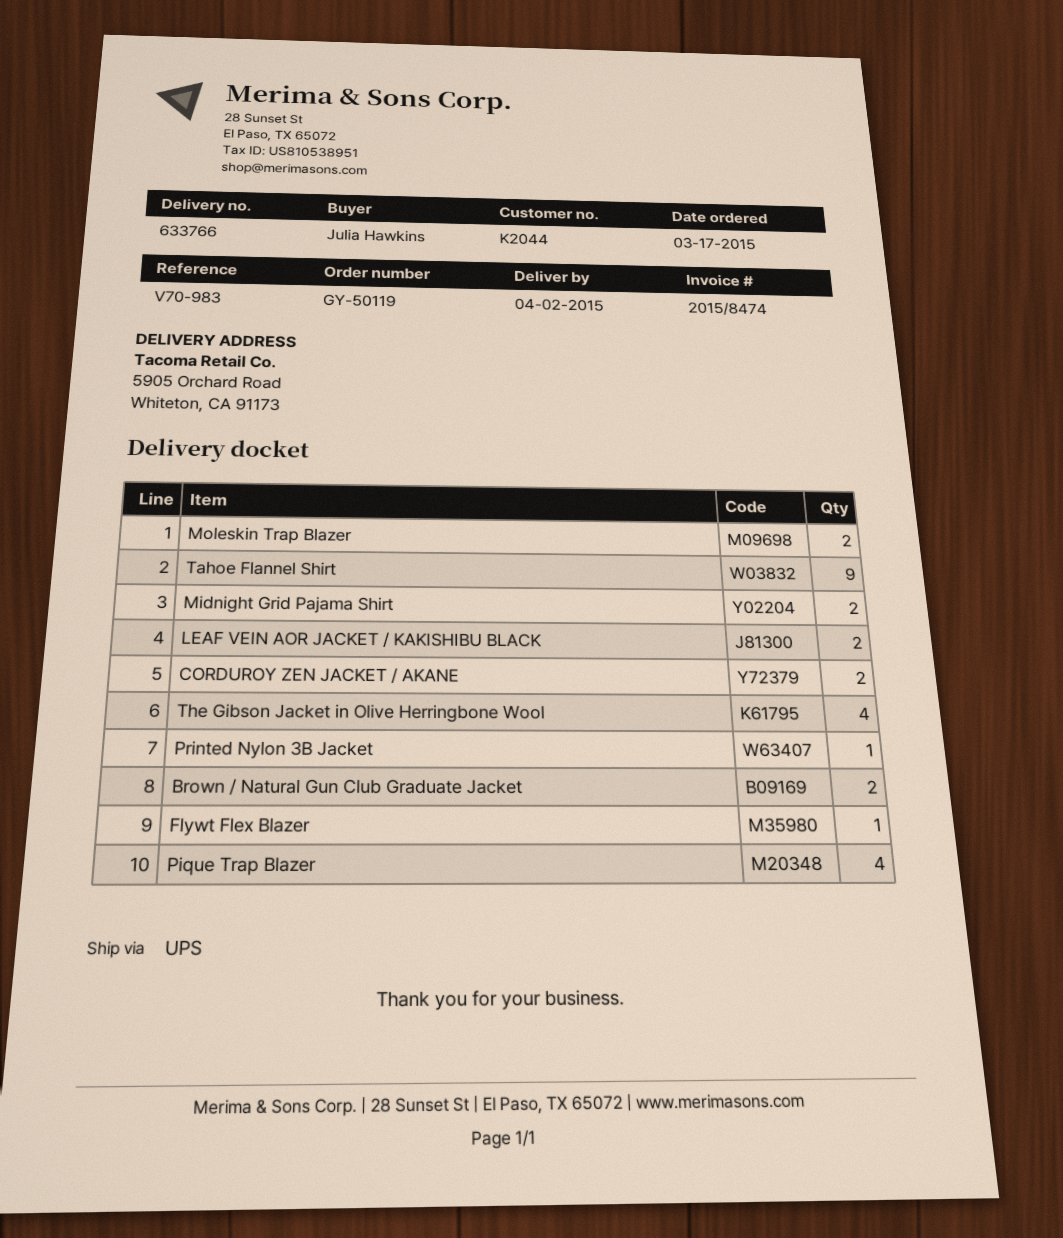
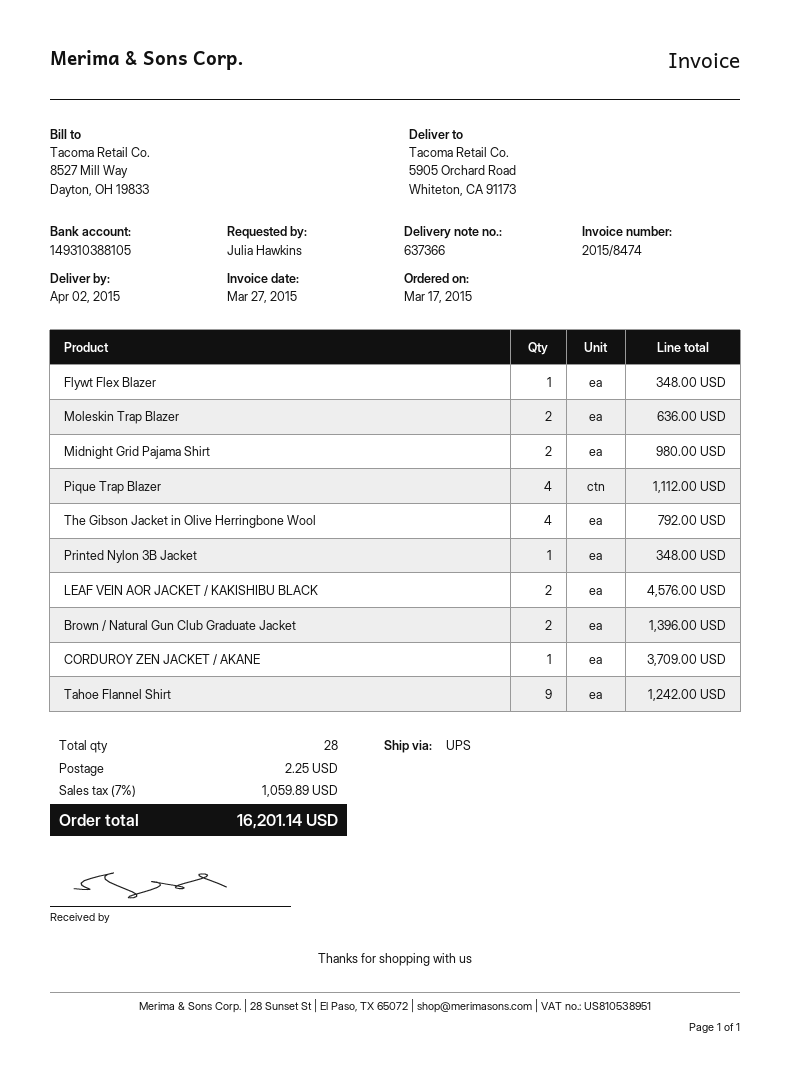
delivery note number: 633766 -> 637366
CORDUROY ZEN JACKET / AKANE: 2 -> 1

